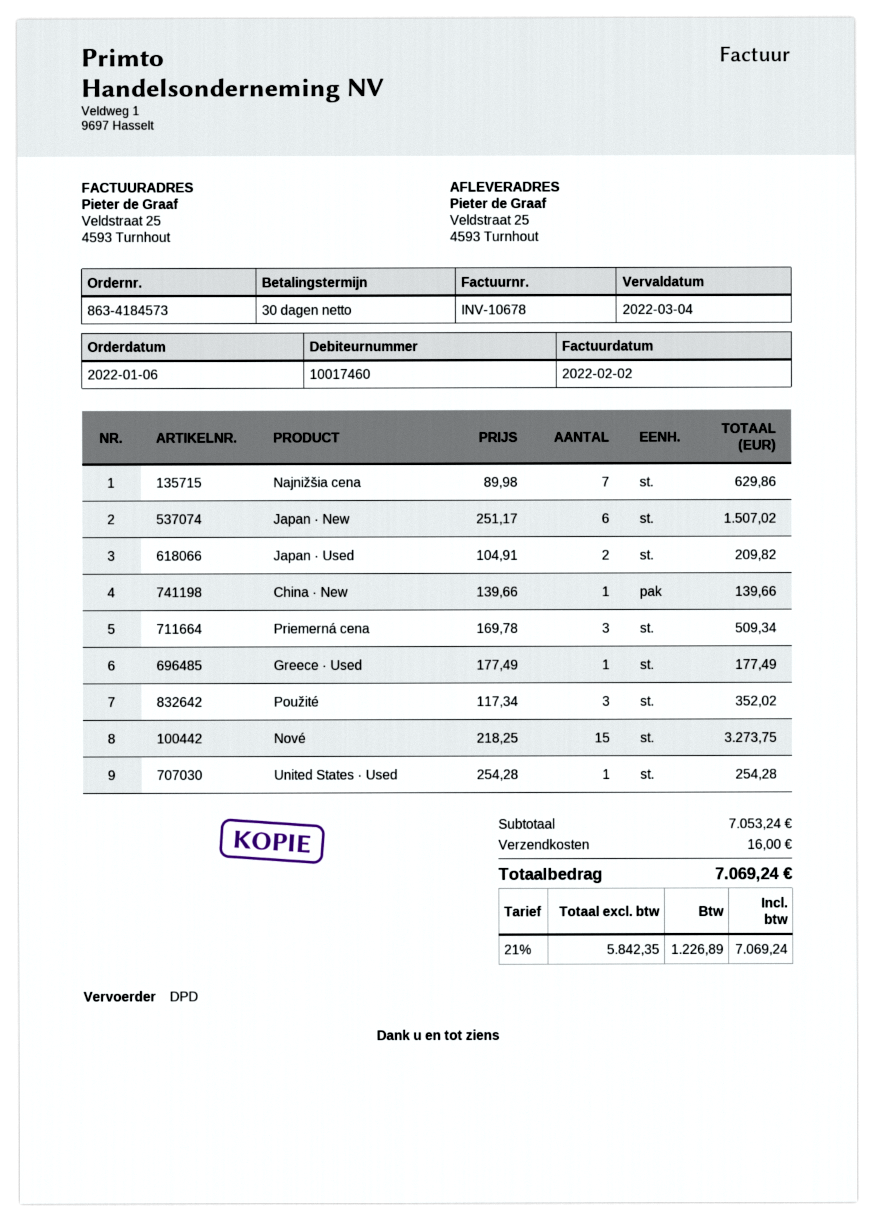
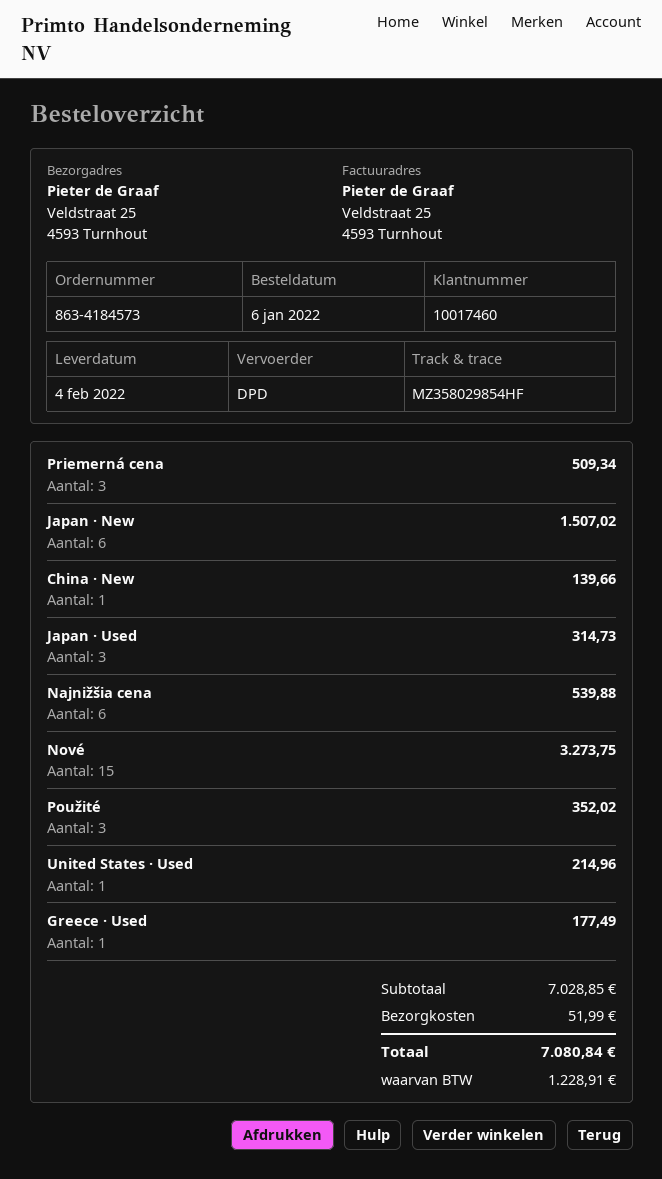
Najnižšia cena: 7 for 629.86 -> 6 for 539.88
Japan · Used: 2 for 209.82 -> 3 for 314.73
United States · Used: 1 for 254.28 -> 1 for 214.96
subtotal: 7053.24 -> 7028.85
shipping: 16.00 -> 51.99
tax: 1226.89 -> 1228.91
total: 7069.24 -> 7080.84

